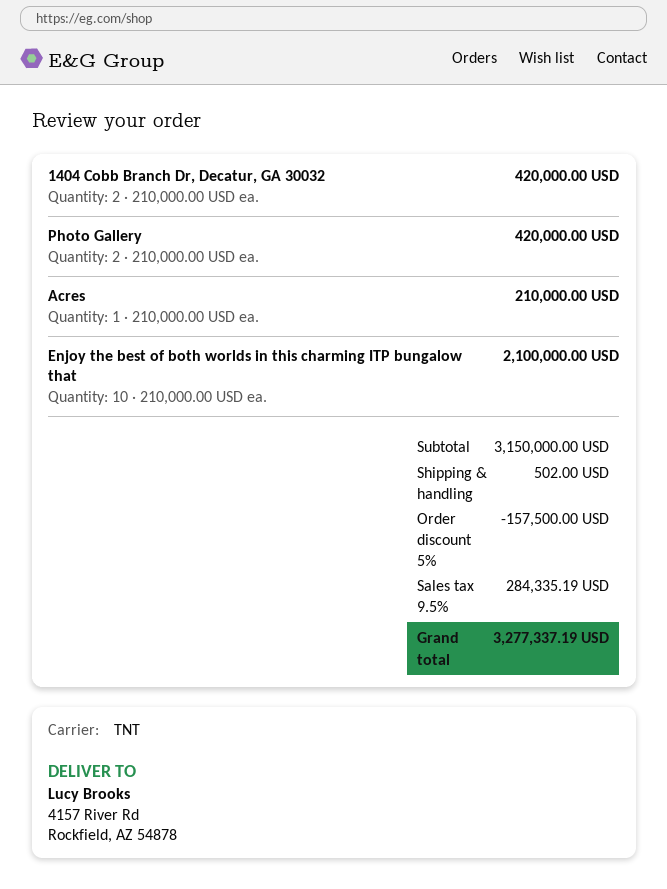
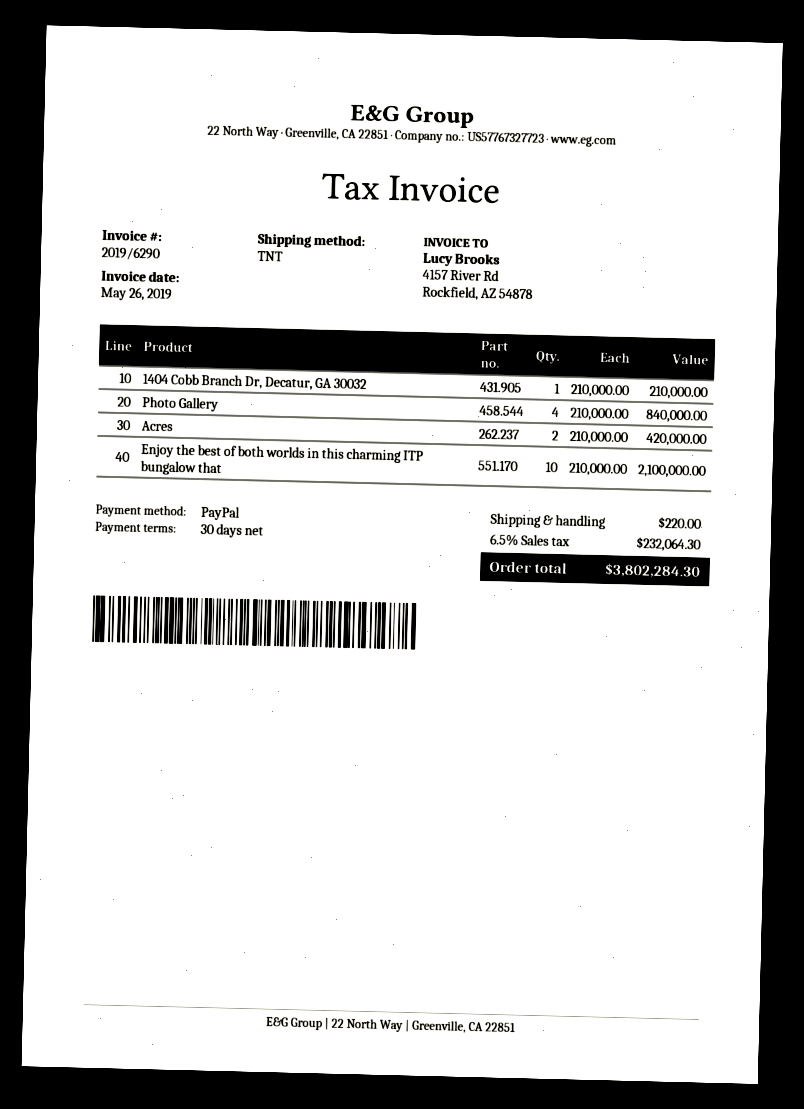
1404 Cobb Branch Dr, Decatur, GA 30032: 2 x 210000.00 = 420000.00 -> 1 x 210000.00 = 210000.00
Photo Gallery: 2 x 210000.00 = 420000.00 -> 4 x 210000.00 = 840000.00
Acres: 1 x 210000.00 = 210000.00 -> 2 x 210000.00 = 420000.00
discount: 5% = 157500.00 -> none
shipping: 502.00 -> 220.00
tax: 9.5% = 284335.19 -> 6.5% = 232064.30
total: 3277337.19 -> 3802284.30

